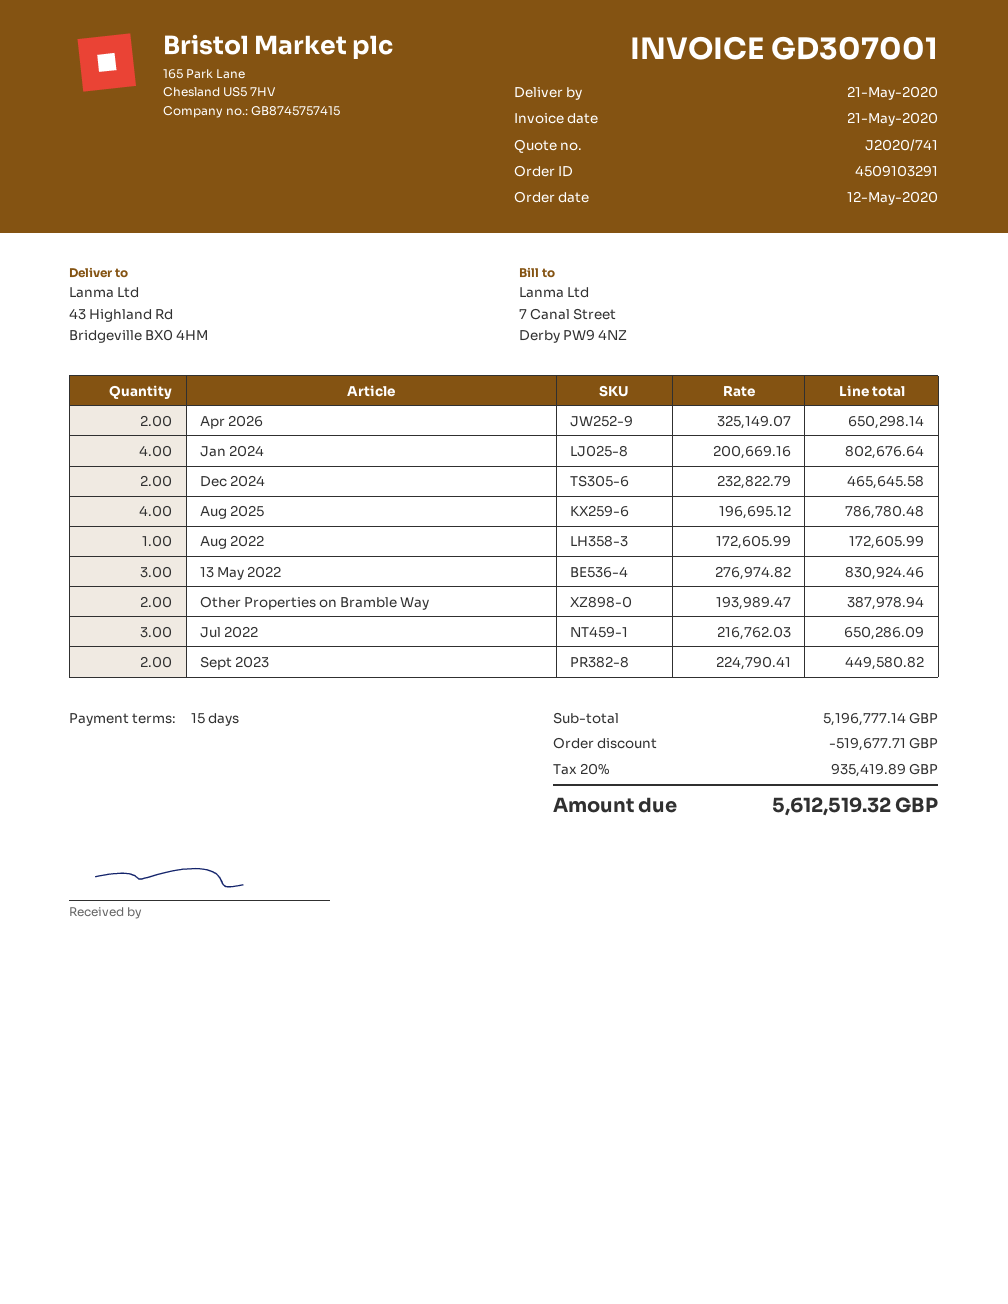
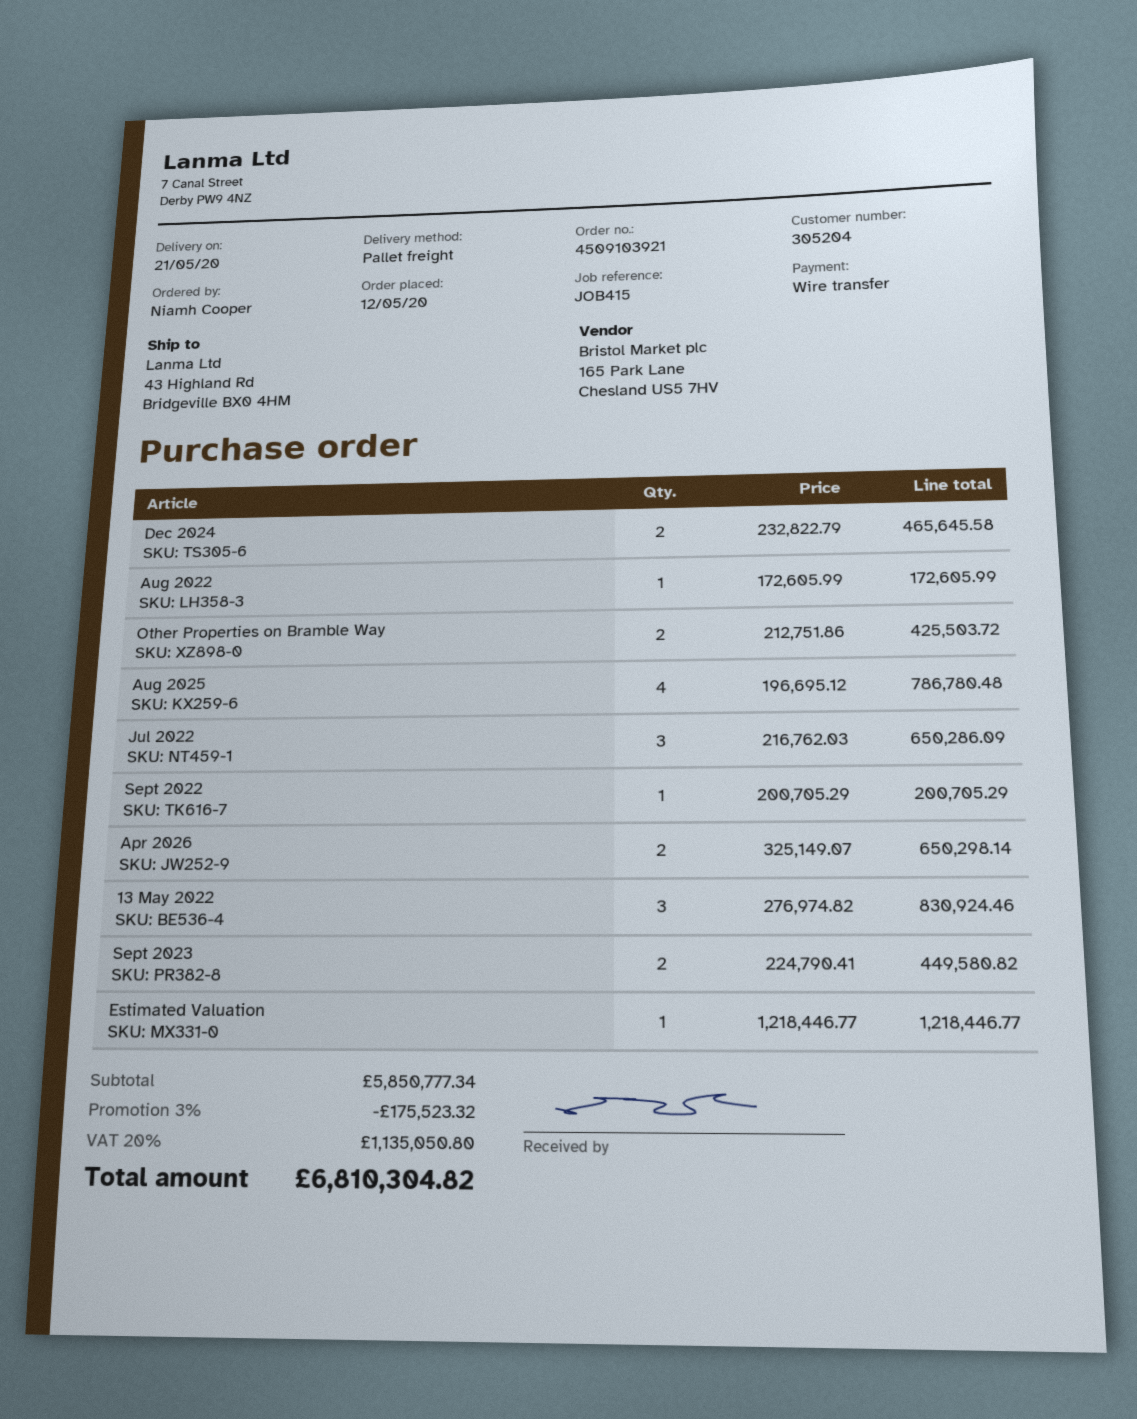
order number: 4509103291 -> 4509103921
Jan 2024: 4 x 200669.16 = 802676.64 -> none
Other Properties on Bramble Way: 2 x 193989.47 = 387978.94 -> 2 x 212751.86 = 425503.72
Sept 2022: none -> 1 x 200705.29 = 200705.29
Estimated Valuation: none -> 1 x 1218446.77 = 1218446.77
subtotal: 5196777.14 -> 5850777.34
discount: 519677.71 -> 175523.32
tax: 20% = 935419.89 -> 20% = 1135050.80
total: 5612519.32 -> 6810304.82

